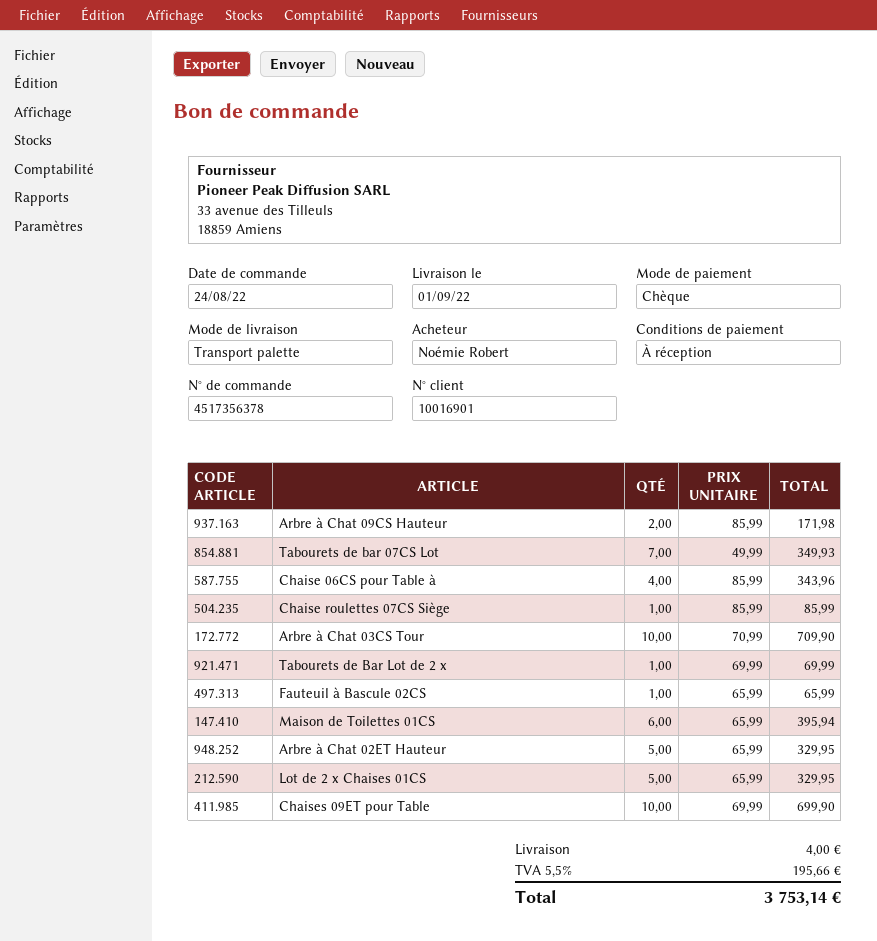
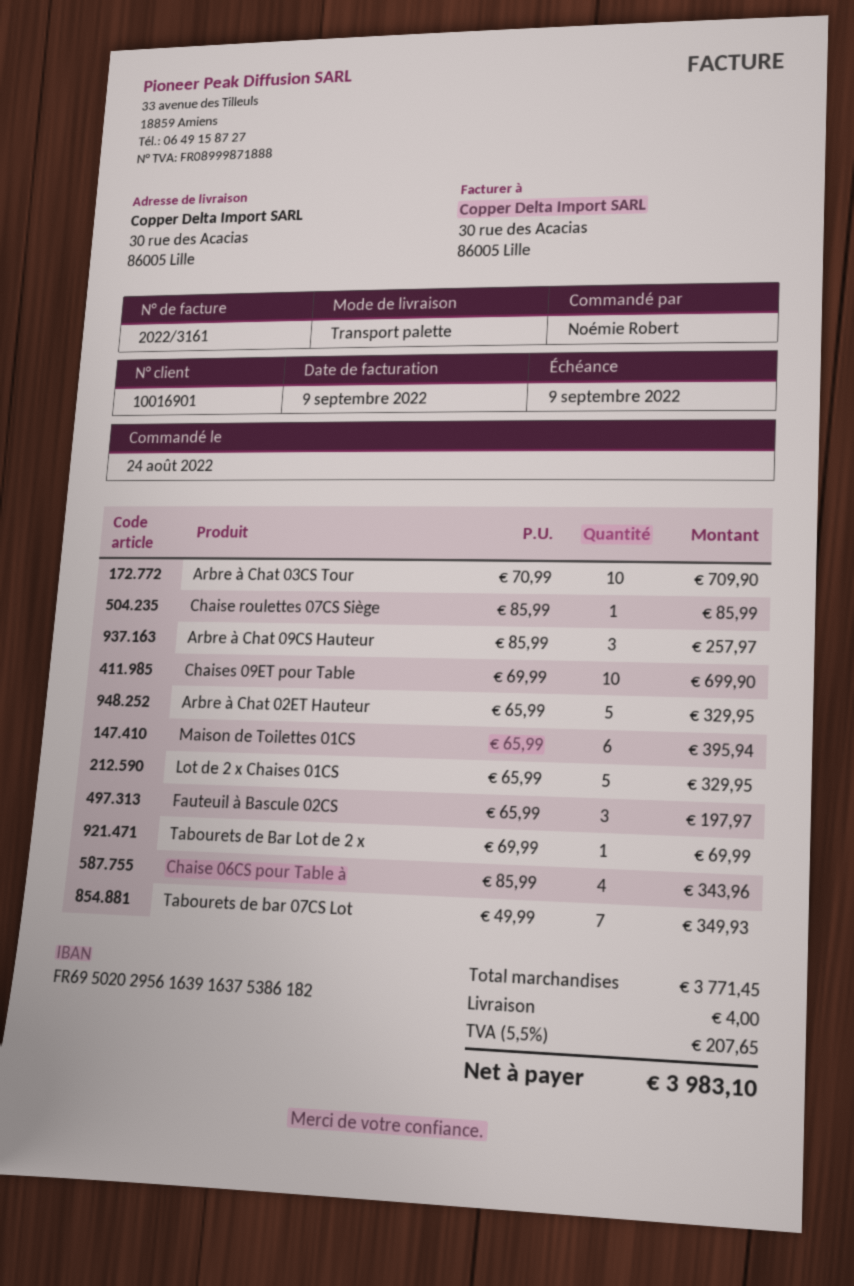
Arbre à Chat 09CS Hauteur: 2 x 85.99 = 171.98 -> 3 x 85.99 = 257.97
Fauteuil à Bascule 02CS: 1 x 65.99 = 65.99 -> 3 x 65.99 = 197.97
tax: 5.5% = 195.66 -> 5.5% = 207.65
total: 3753.14 -> 3983.10

